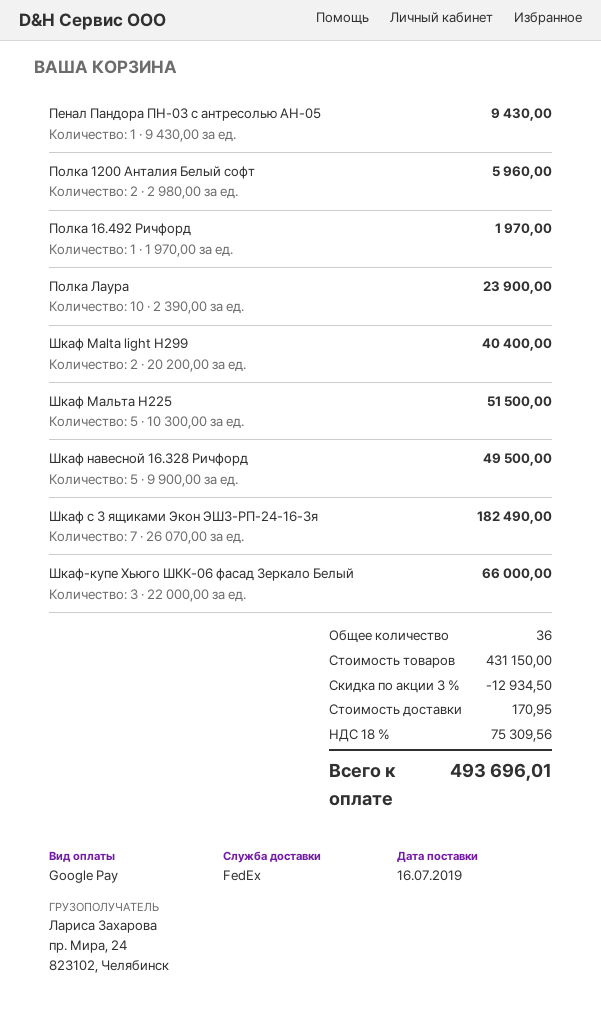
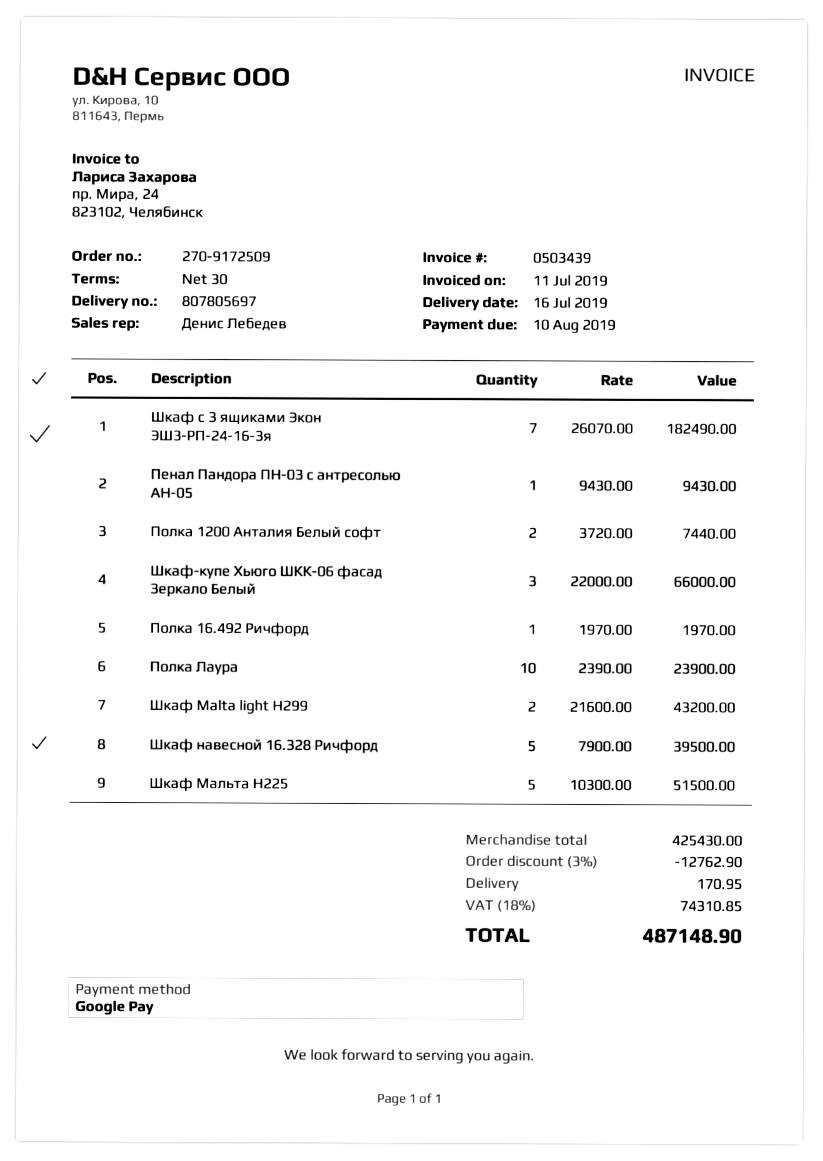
Полка 1200 Анталия Белый софт: 2 x 2980.00 = 5960.00 -> 2 x 3720.00 = 7440.00
Шкаф Malta light H299: 2 x 20200.00 = 40400.00 -> 2 x 21600.00 = 43200.00
Шкаф навесной 16.328 Ричфорд: 5 x 9900.00 = 49500.00 -> 5 x 7900.00 = 39500.00
subtotal: 431150.00 -> 425430.00
discount: 3% = 12934.50 -> 3% = 12762.90
tax: 18% = 75309.56 -> 18% = 74310.85
total: 493696.01 -> 487148.90

